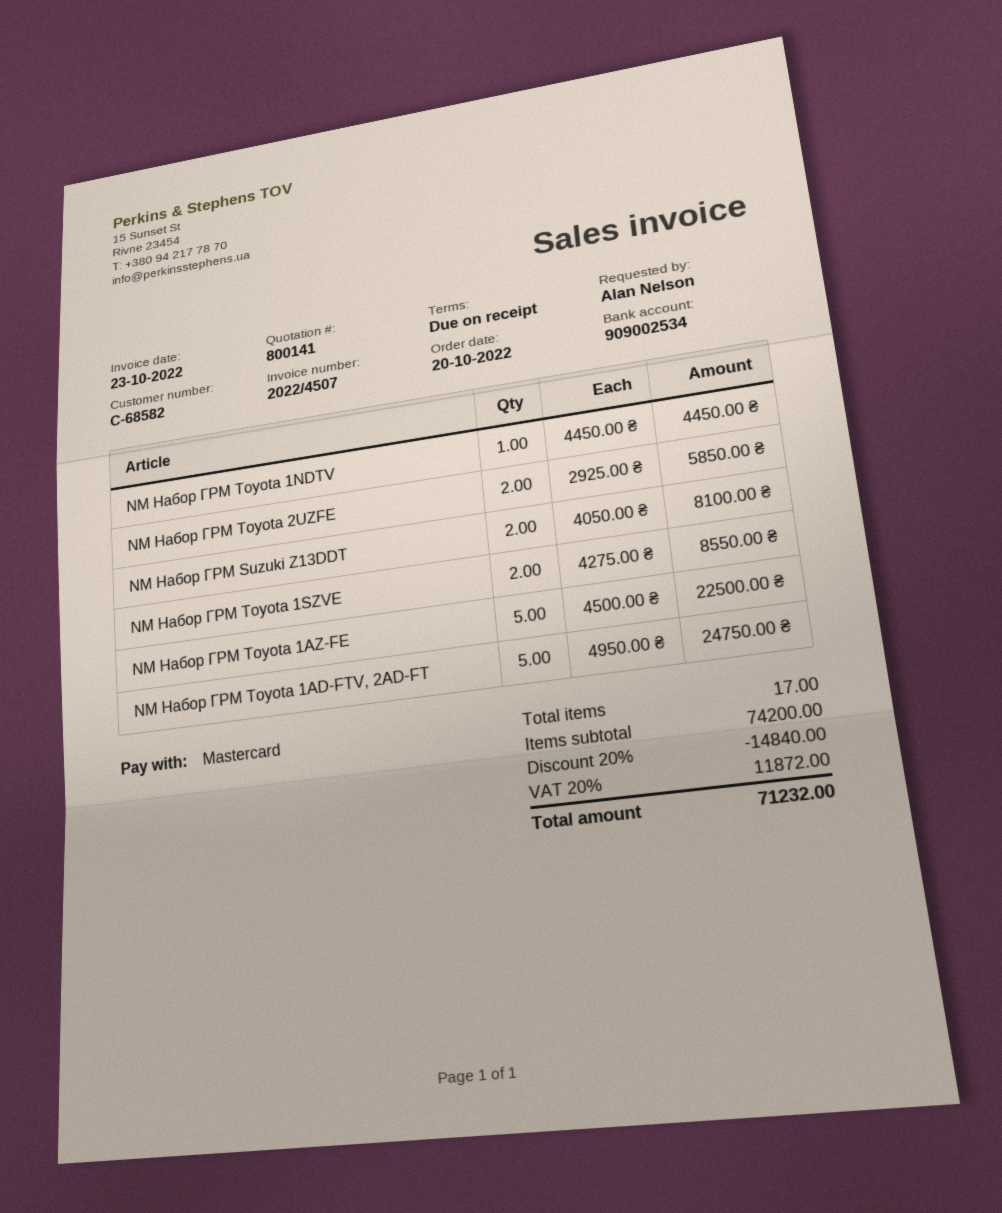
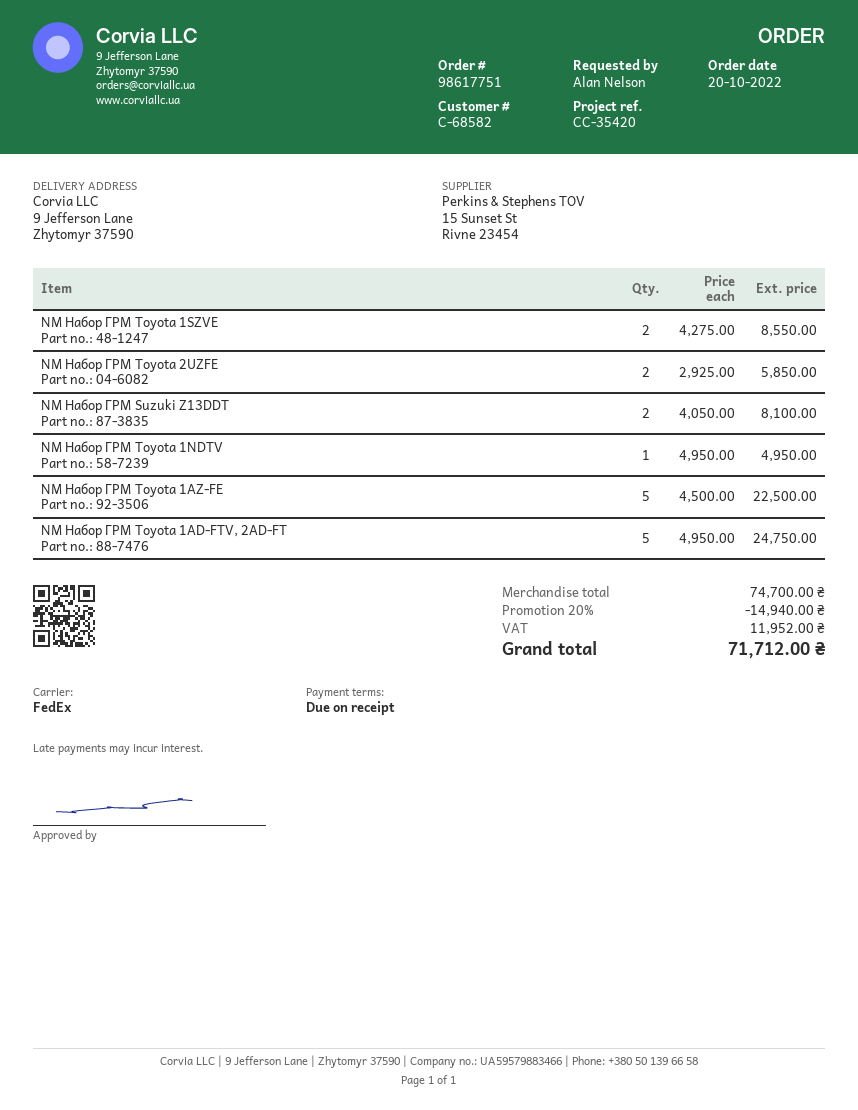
NM Набор ГРМ Toyota 1NDTV: 1 x 4450.00 = 4450.00 -> 1 x 4950.00 = 4950.00
subtotal: 74200.00 -> 74700.00
discount: 20% = 14840.00 -> 20% = 14940.00
tax: 11872.00 -> 11952.00
total: 71232.00 -> 71712.00

